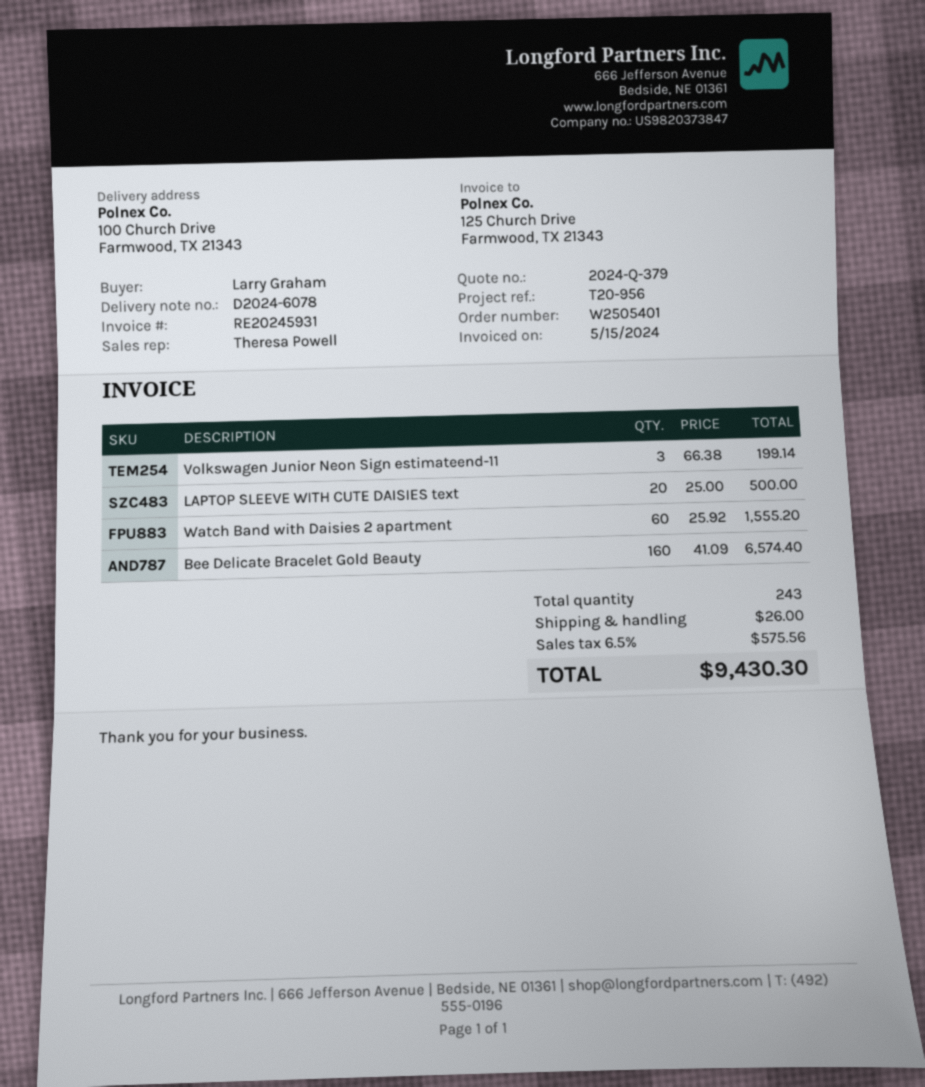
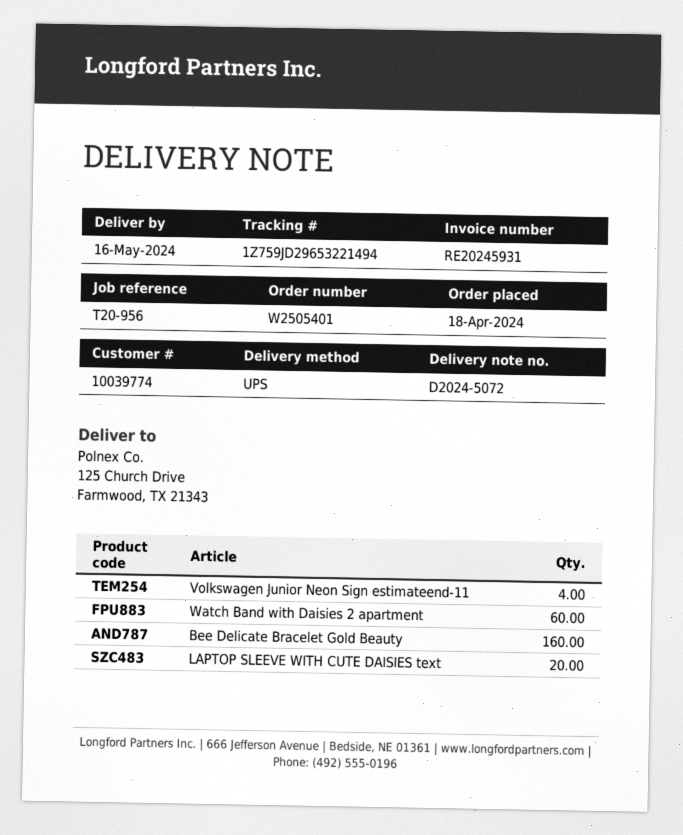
delivery note number: D2024-6078 -> D2024-5072
ship to: 100 Church Drive, Farmwood, TX 21343 -> 125 Church Drive, Farmwood, TX 21343
Volkswagen Junior Neon Sign estimateend-11: 3 -> 4

